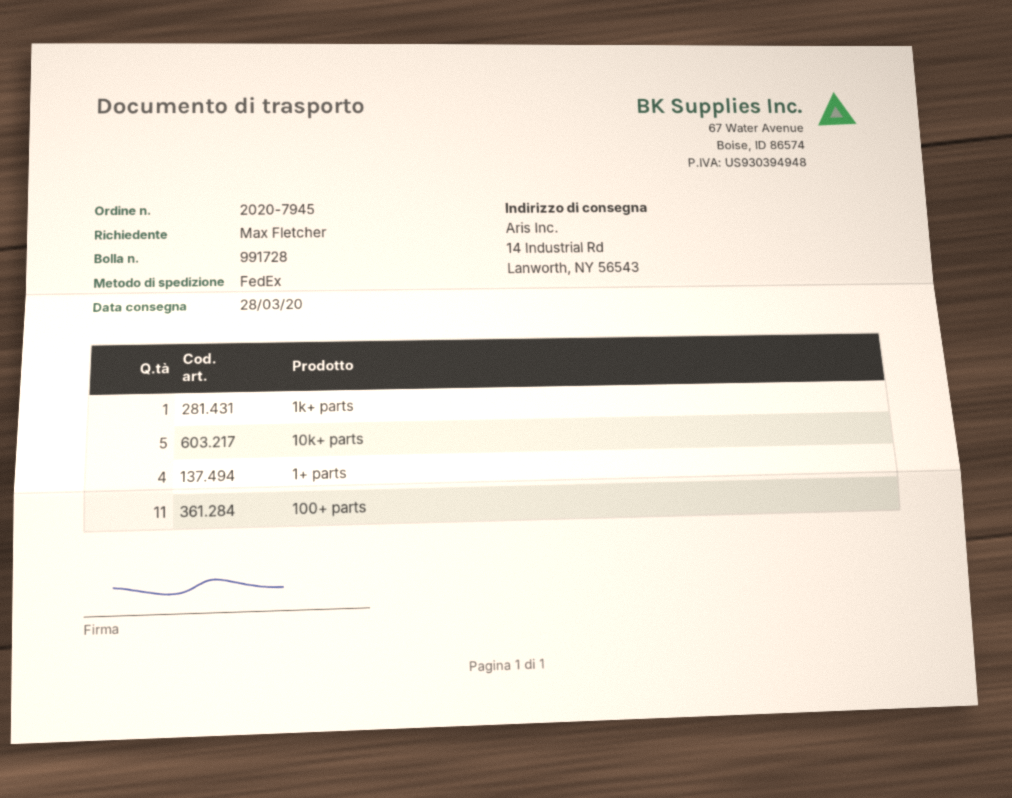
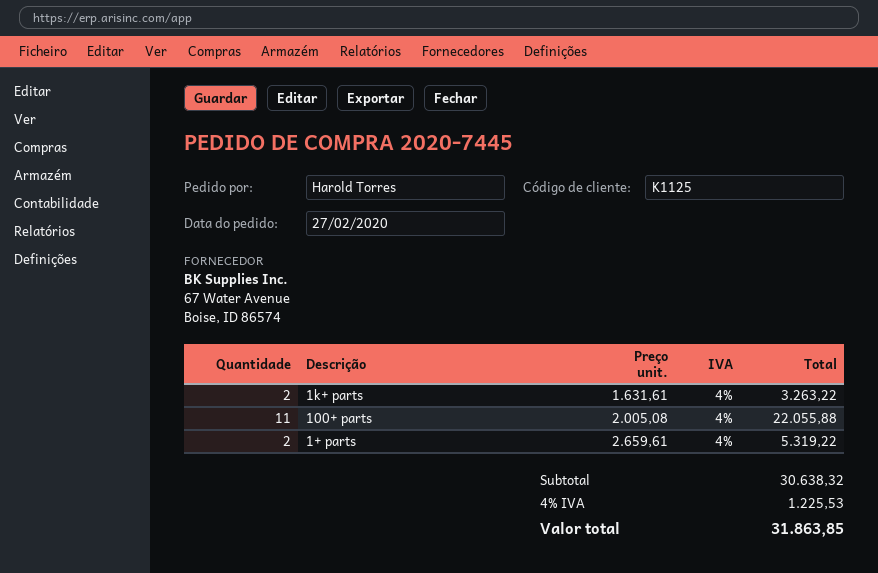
order number: 2020-7945 -> 2020-7445
ordered by: Max Fletcher -> Harold Torres
1k+ parts: 1 -> 2
10k+ parts: 5 -> none
1+ parts: 4 -> 2

